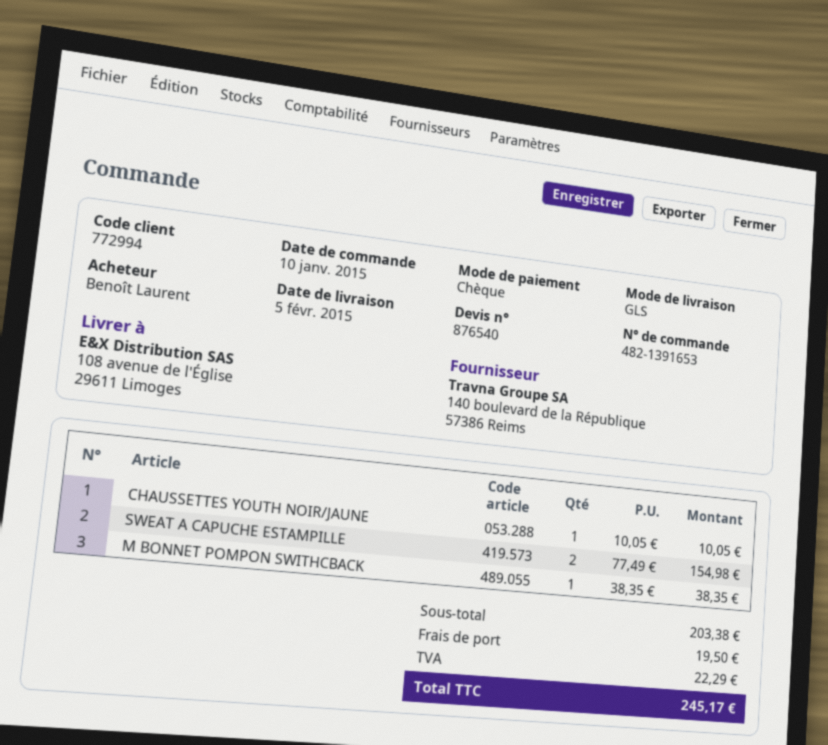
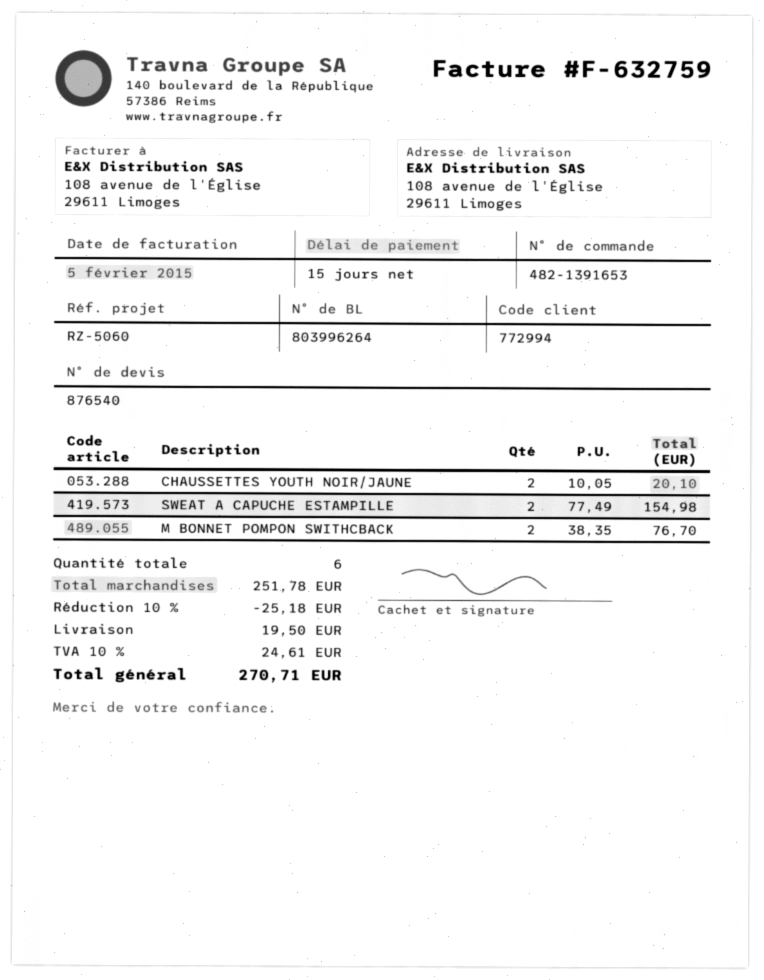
CHAUSSETTES YOUTH NOIR/JAUNE: 1 x 10.05 = 10.05 -> 2 x 10.05 = 20.10
M BONNET POMPON SWITHCBACK: 1 x 38.35 = 38.35 -> 2 x 38.35 = 76.70
subtotal: 203.38 -> 251.78
discount: none -> 10% = 25.18
tax: 22.29 -> 24.61
total: 245.17 -> 270.71

